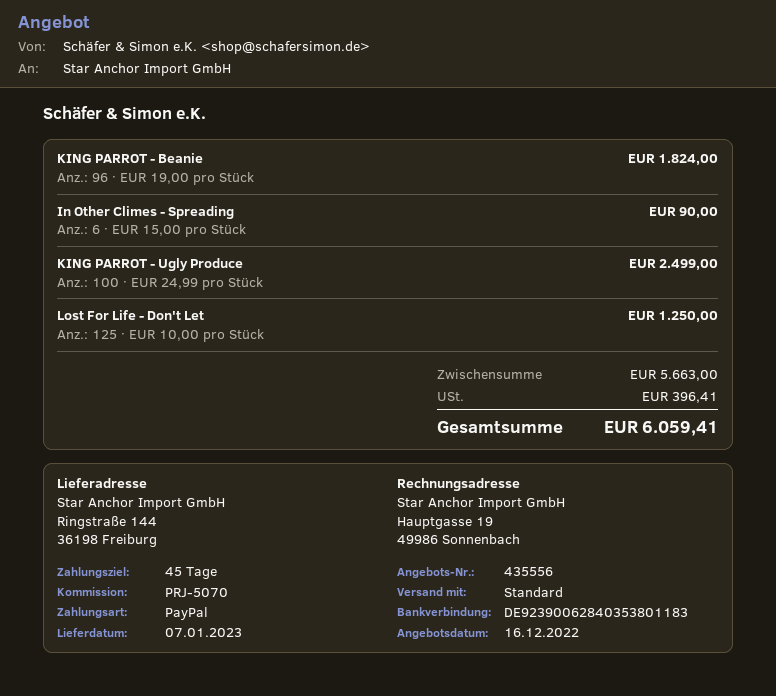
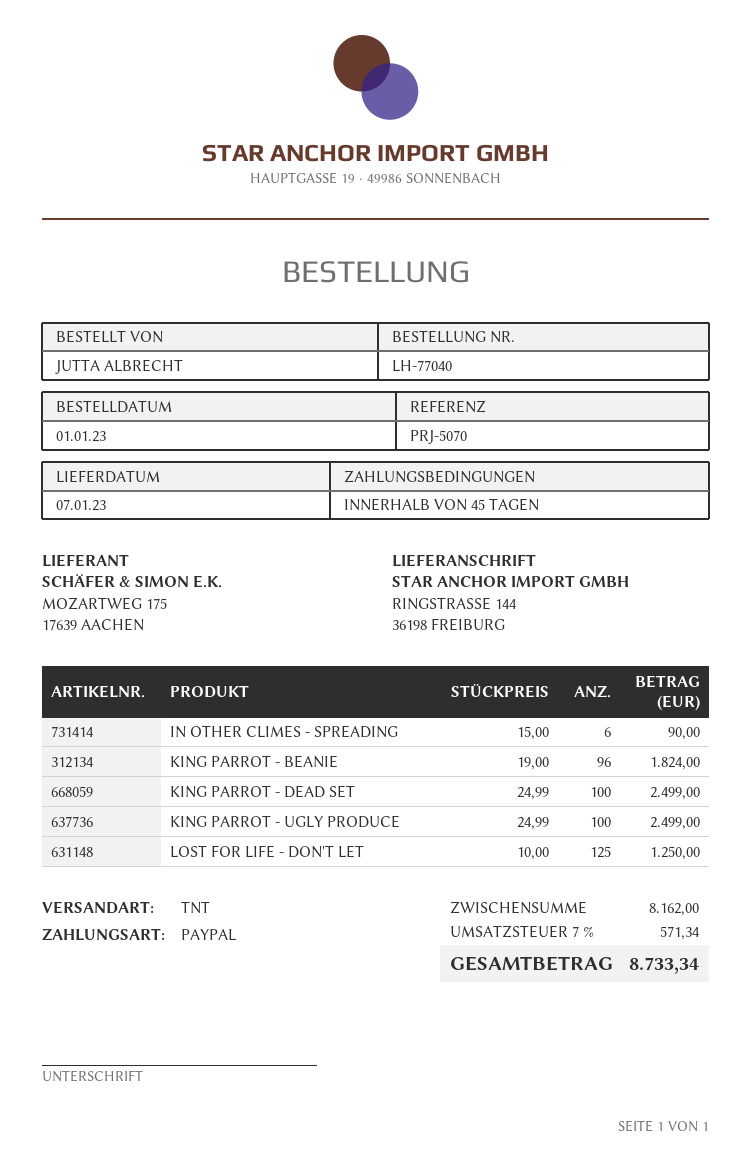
shipping method: standard -> TNT
KING PARROT - DEAD SET: none -> 100 x 24.99 = 2499.00
subtotal: 5663.00 -> 8162.00
tax: 396.41 -> 571.34
total: 6059.41 -> 8733.34

